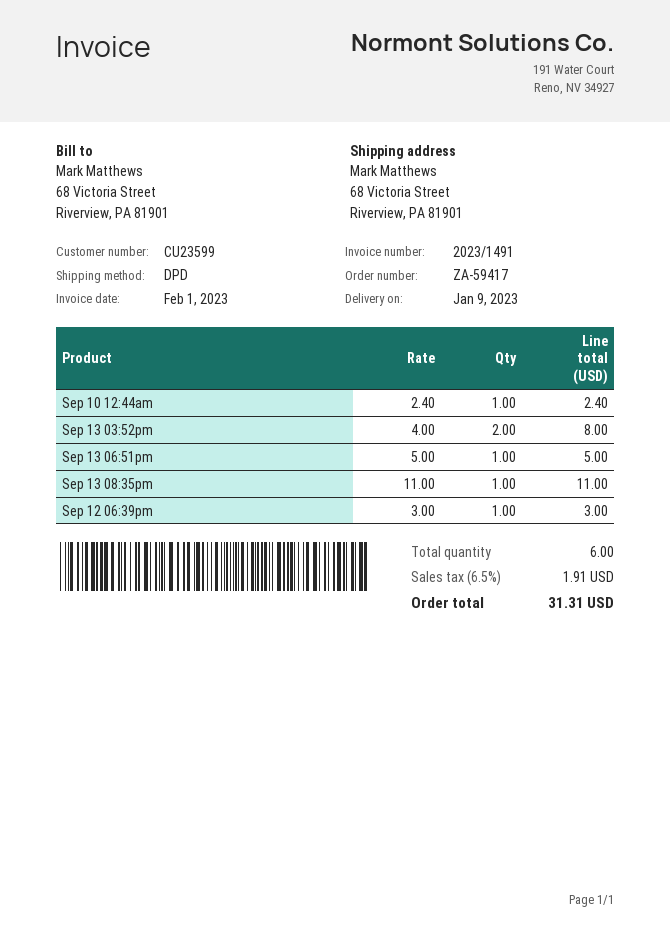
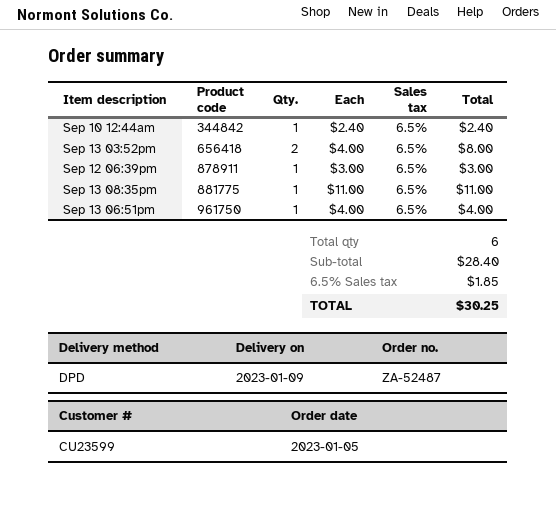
order number: ZA-59417 -> ZA-52487
Sep 13 06:51pm: 1 x 5.00 = 5.00 -> 1 x 4.00 = 4.00
tax: 6.5% = 1.91 -> 6.5% = 1.85
total: 31.31 -> 30.25

